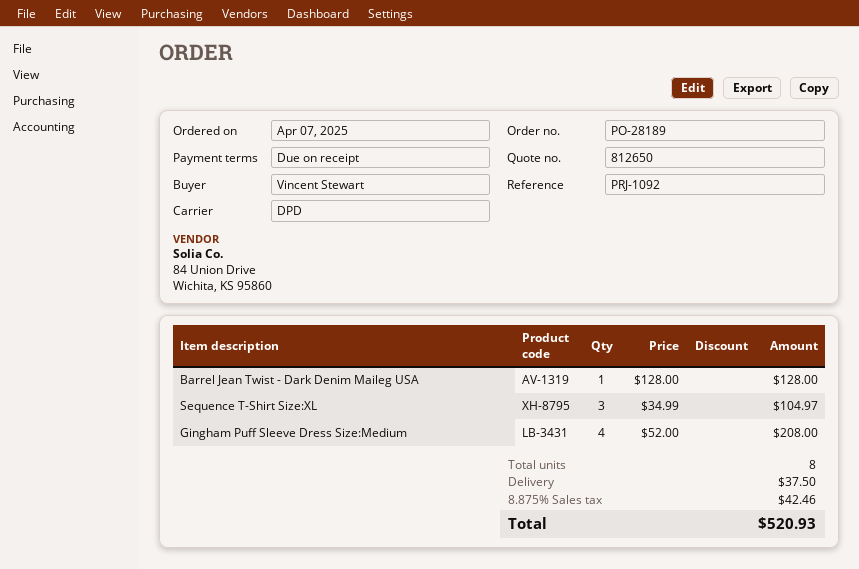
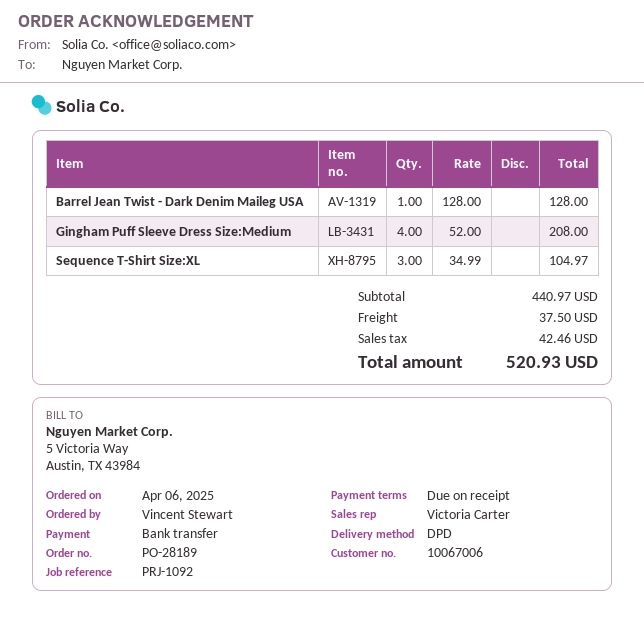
order date: 2025-04-07 -> 2025-04-06

